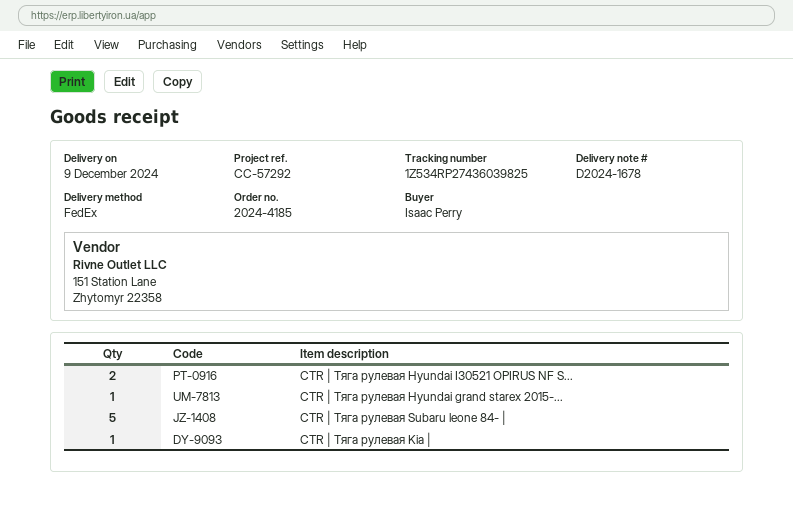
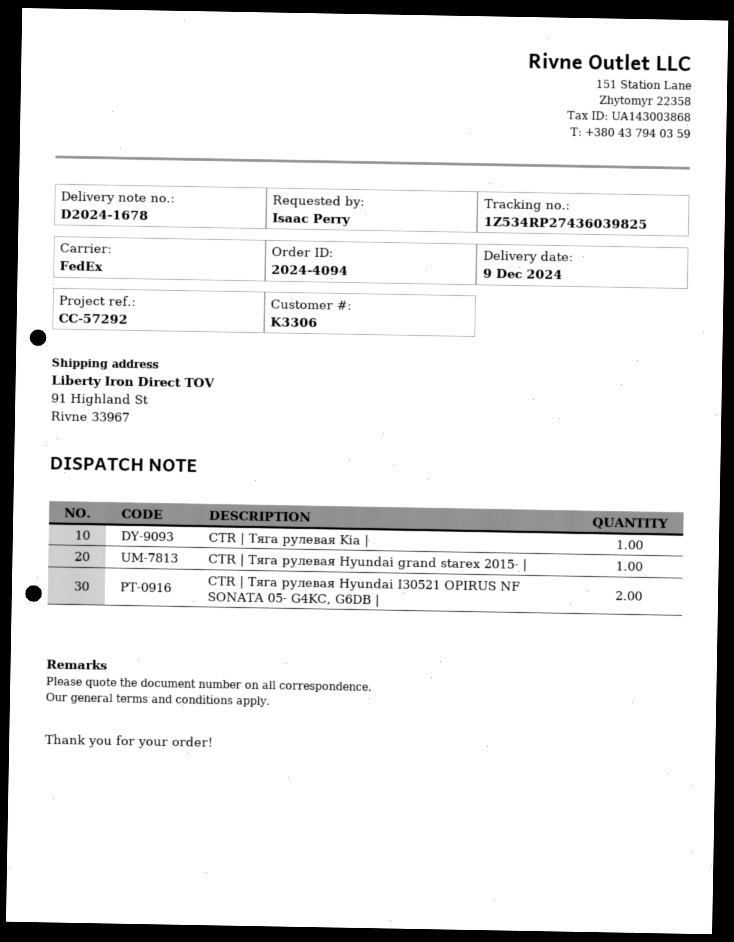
order number: 2024-4185 -> 2024-4094
CTR | Тяга рулевая Subaru leone 84- |: 5 -> none

